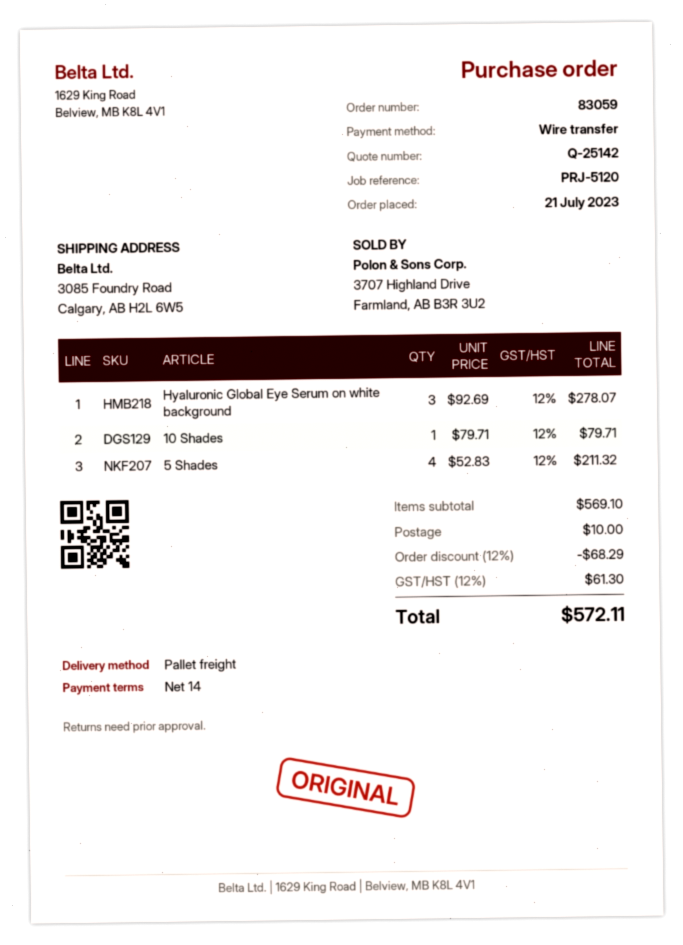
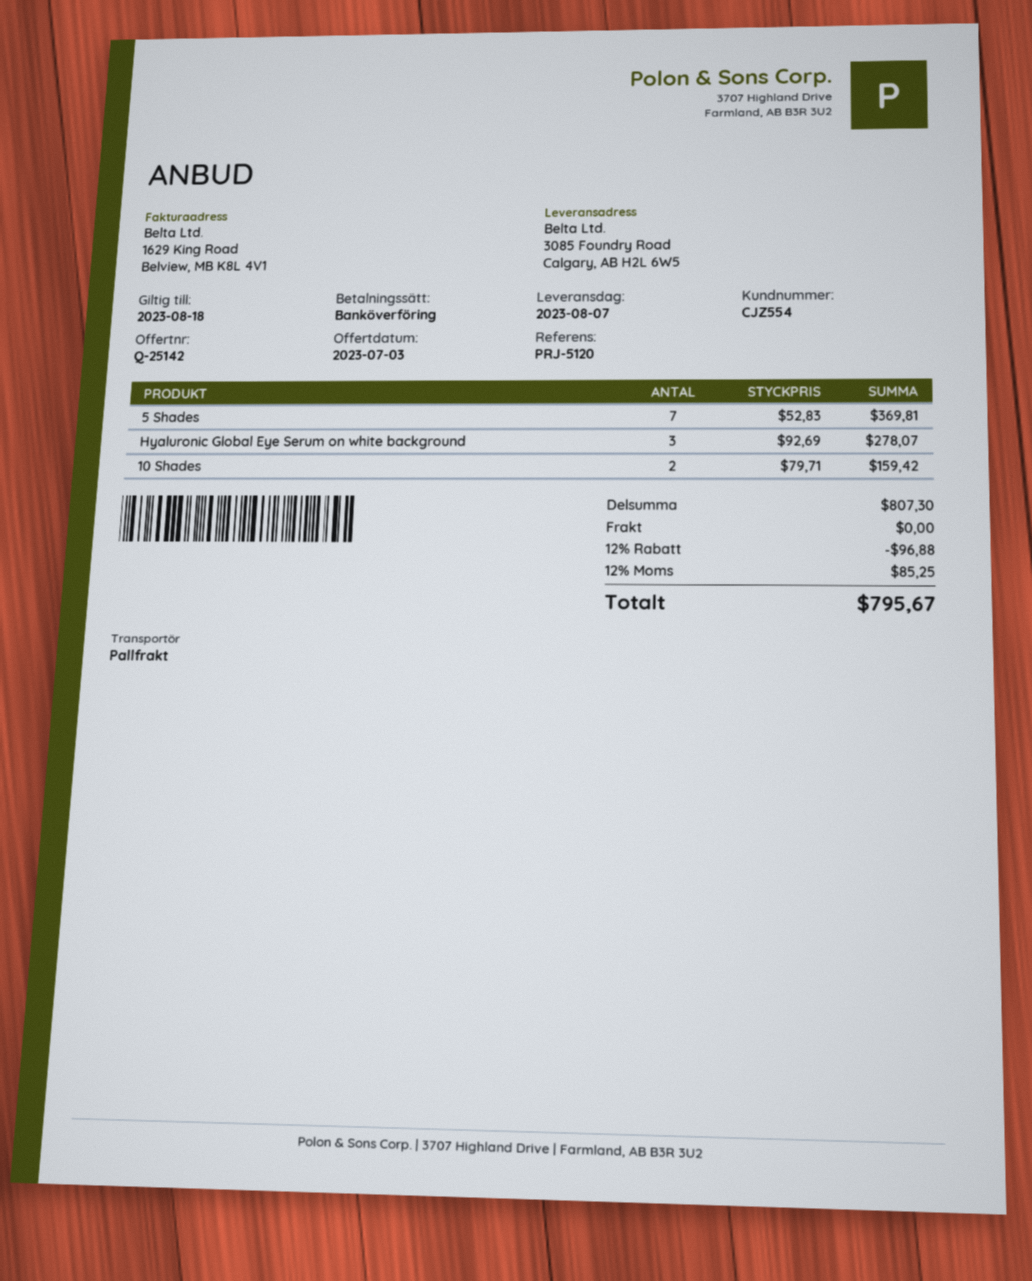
10 Shades: 1 x 79.71 = 79.71 -> 2 x 79.71 = 159.42
5 Shades: 4 x 52.83 = 211.32 -> 7 x 52.83 = 369.81
subtotal: 569.10 -> 807.30
discount: 12% = 68.29 -> 12% = 96.88
shipping: 10.00 -> 0.00
tax: 12% = 61.30 -> 12% = 85.25
total: 572.11 -> 795.67

